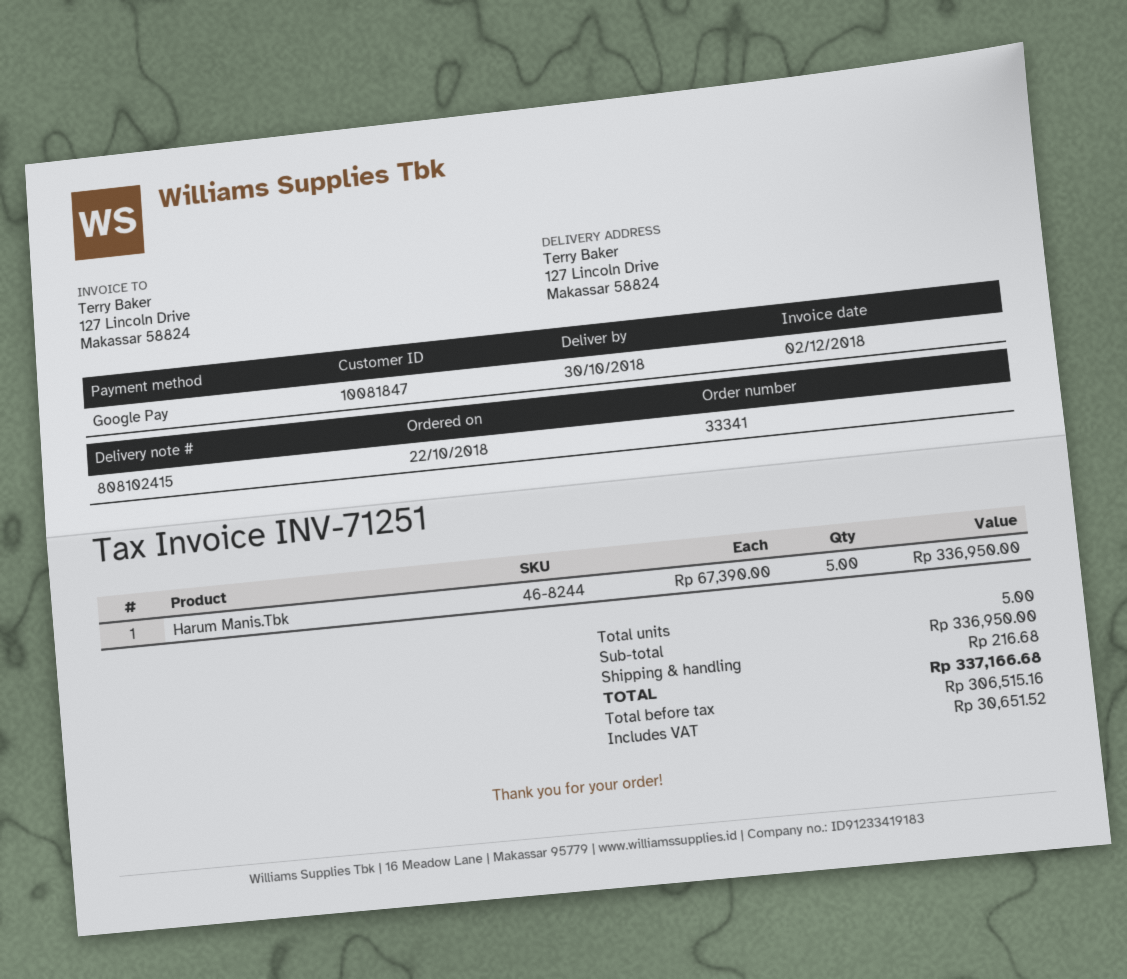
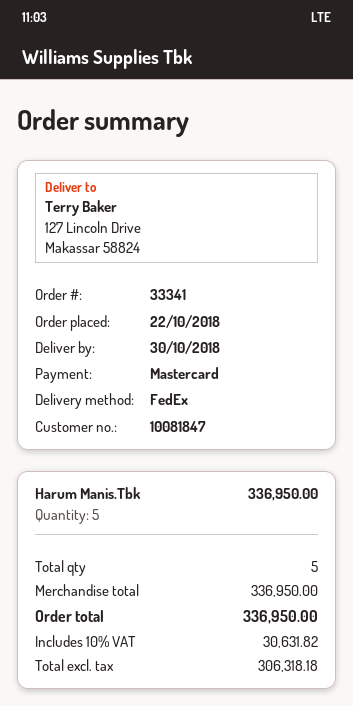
payment method: Google Pay -> Mastercard
shipping: 216.68 -> none
net: 306515.16 -> 306318.18
tax: 30651.52 -> 30631.82
total: 337166.68 -> 336950.00

